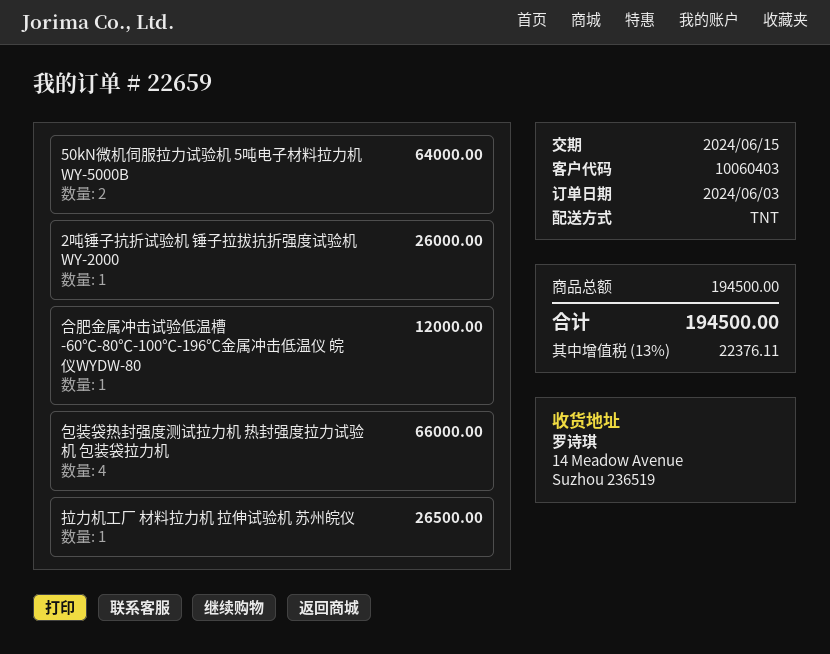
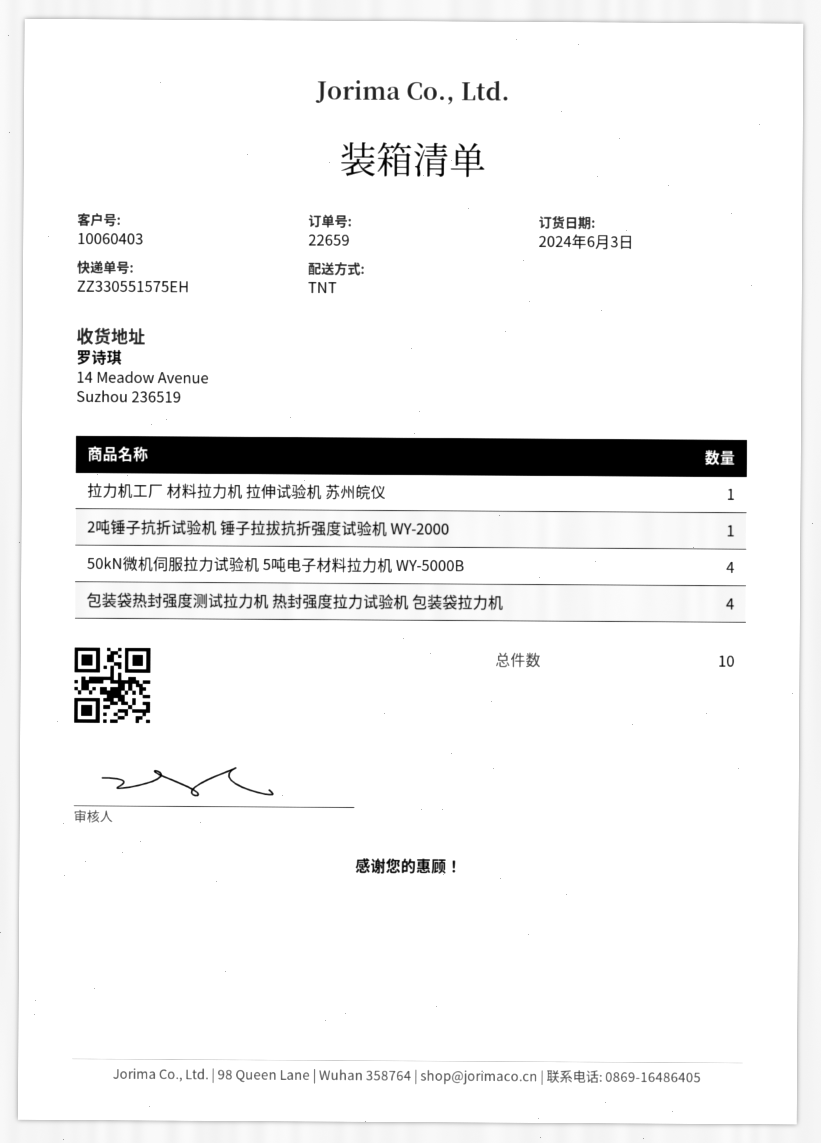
50kN微机伺服拉力试验机 5吨电子材料拉力机 WY-5000B: 2 -> 4
合肥金属冲击试验低温槽 -60℃-80℃-100℃-196℃金属冲击低温仪 皖仪WYDW-80: 1 -> none

